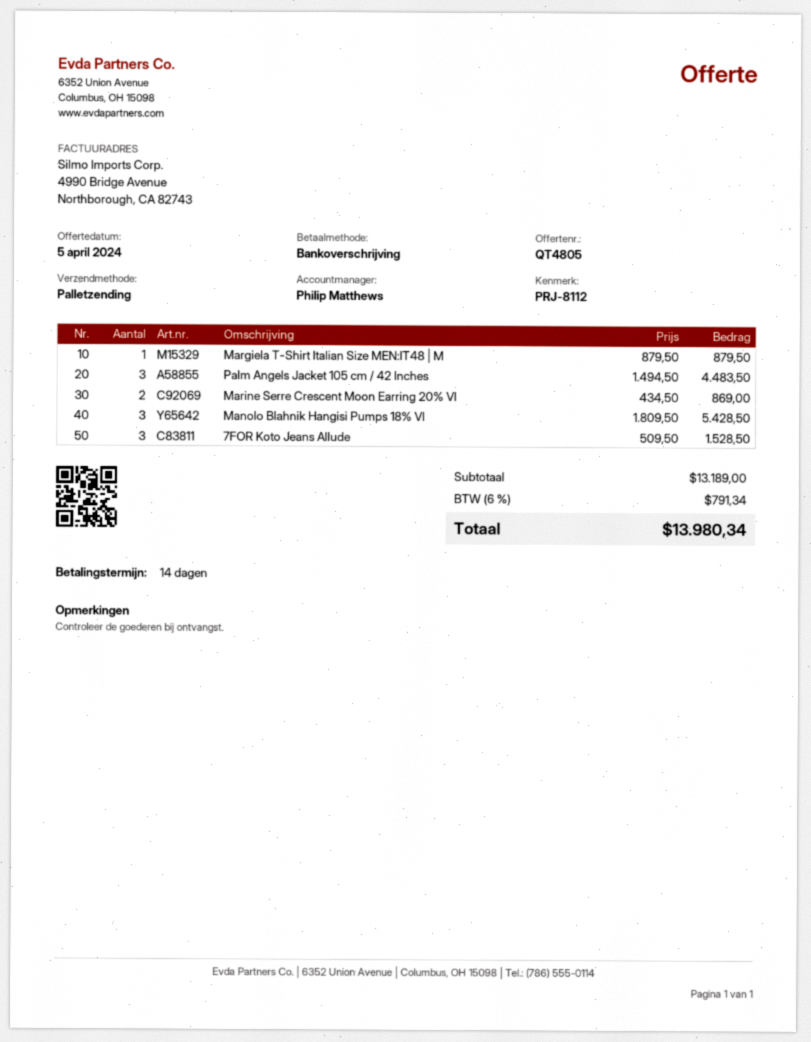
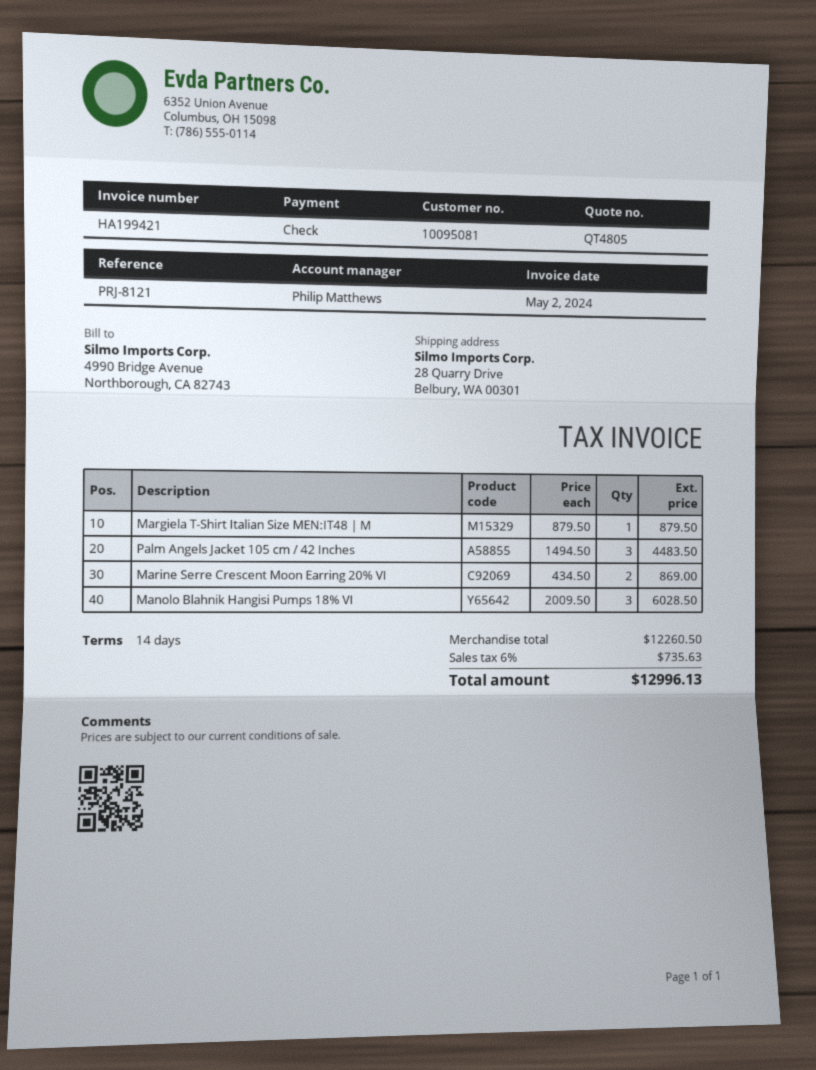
reference: PRJ-8112 -> PRJ-8121
payment method: bank transfer -> cheque
Manolo Blahnik Hangisi Pumps 18% VI: 3 x 1809.50 = 5428.50 -> 3 x 2009.50 = 6028.50
7FOR Koto Jeans Allude: 3 x 509.50 = 1528.50 -> none
subtotal: 13189.00 -> 12260.50
tax: 6% = 791.34 -> 6% = 735.63
total: 13980.34 -> 12996.13

